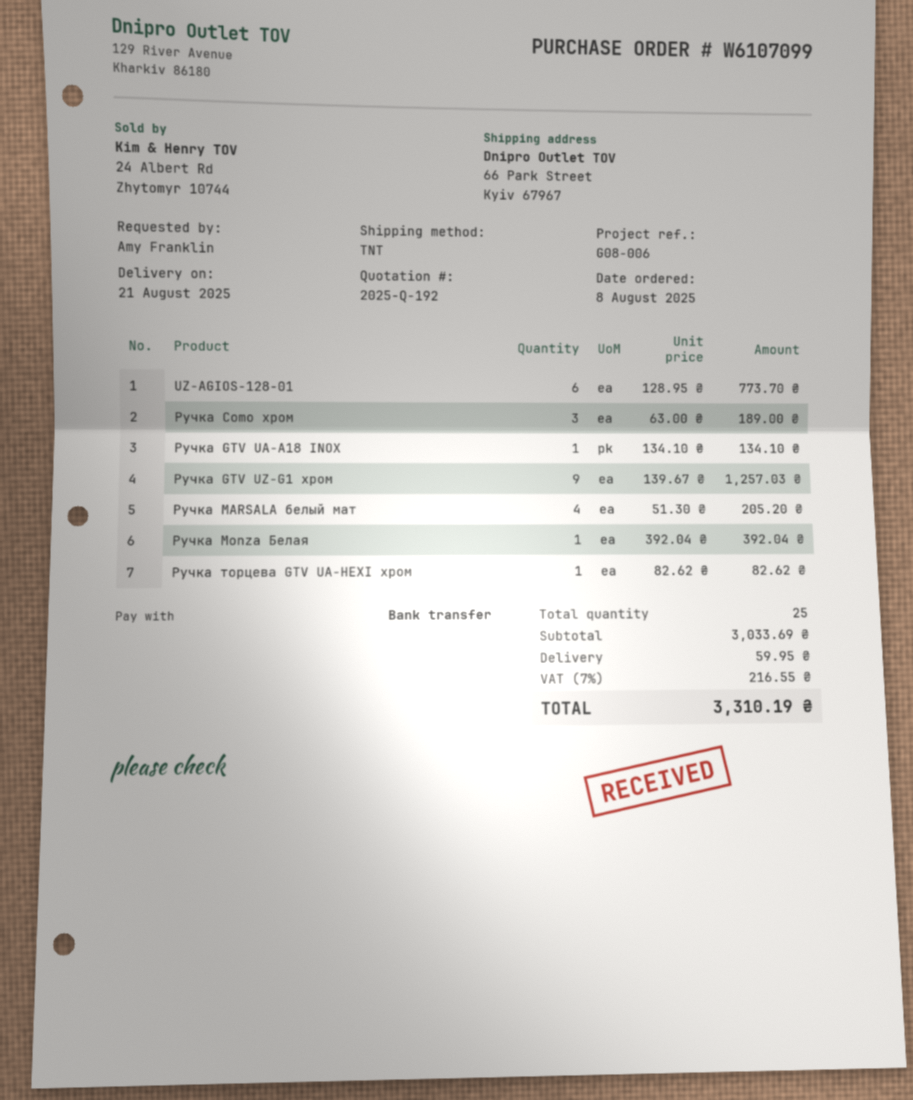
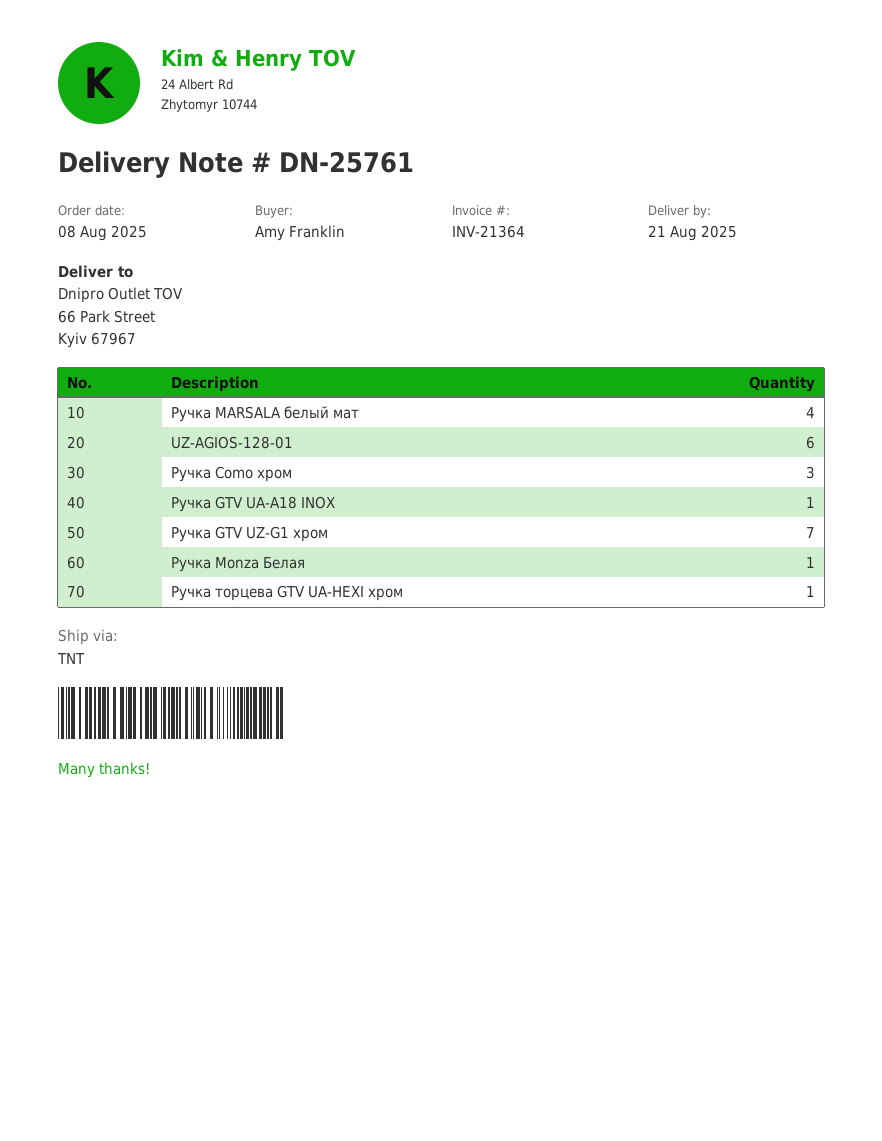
Ручка GTV UZ-G1 хром: 9 -> 7

